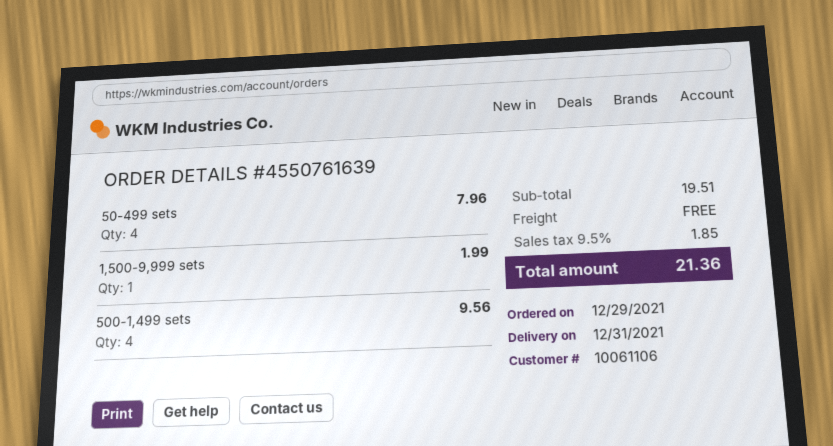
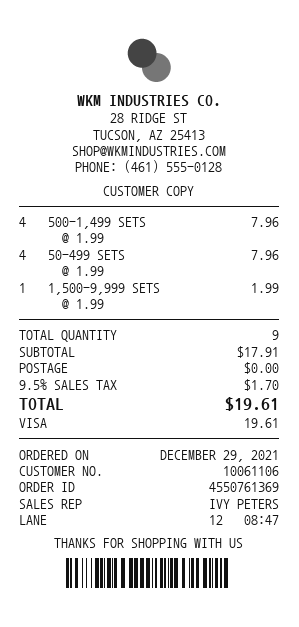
order number: 4550761639 -> 4550761369
500-1,499 sets: 4 for 9.56 -> 4 for 7.96
subtotal: 19.51 -> 17.91
tax: 9.5% = 1.85 -> 9.5% = 1.70
total: 21.36 -> 19.61

